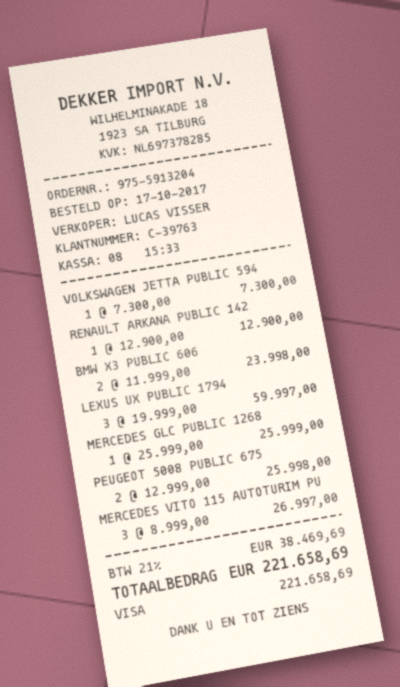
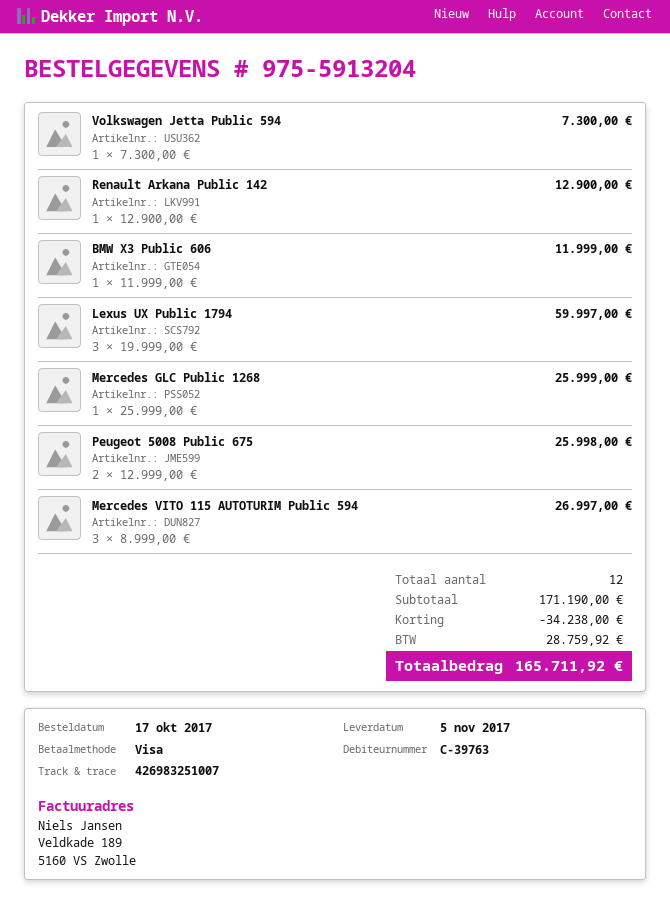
BMW X3 PUBLIC 606: 2 x 11999.00 = 23998.00 -> 1 x 11999.00 = 11999.00
discount: none -> 34238.00
tax: 38469.69 -> 28759.92
total: 221658.69 -> 165711.92

